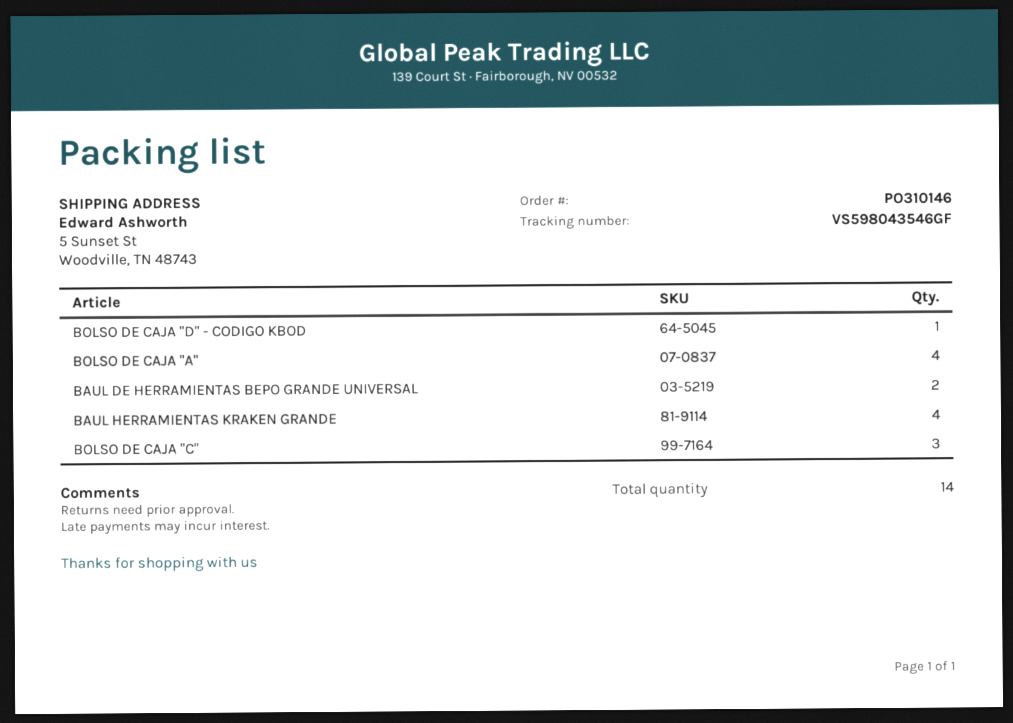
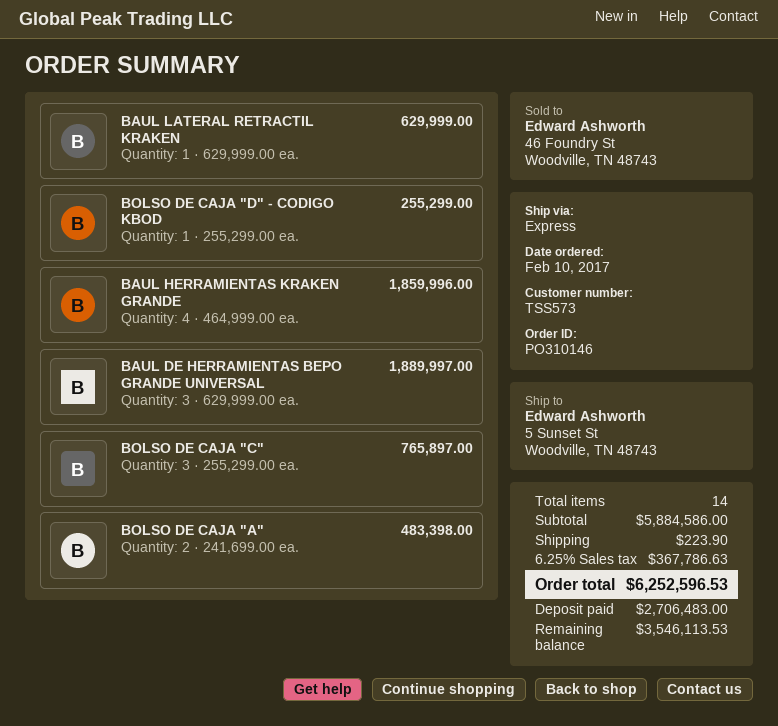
BOLSO DE CAJA "A": 4 -> 2
BAUL DE HERRAMIENTAS BEPO GRANDE UNIVERSAL: 2 -> 3
BAUL LATERAL RETRACTIL KRAKEN: none -> 1

